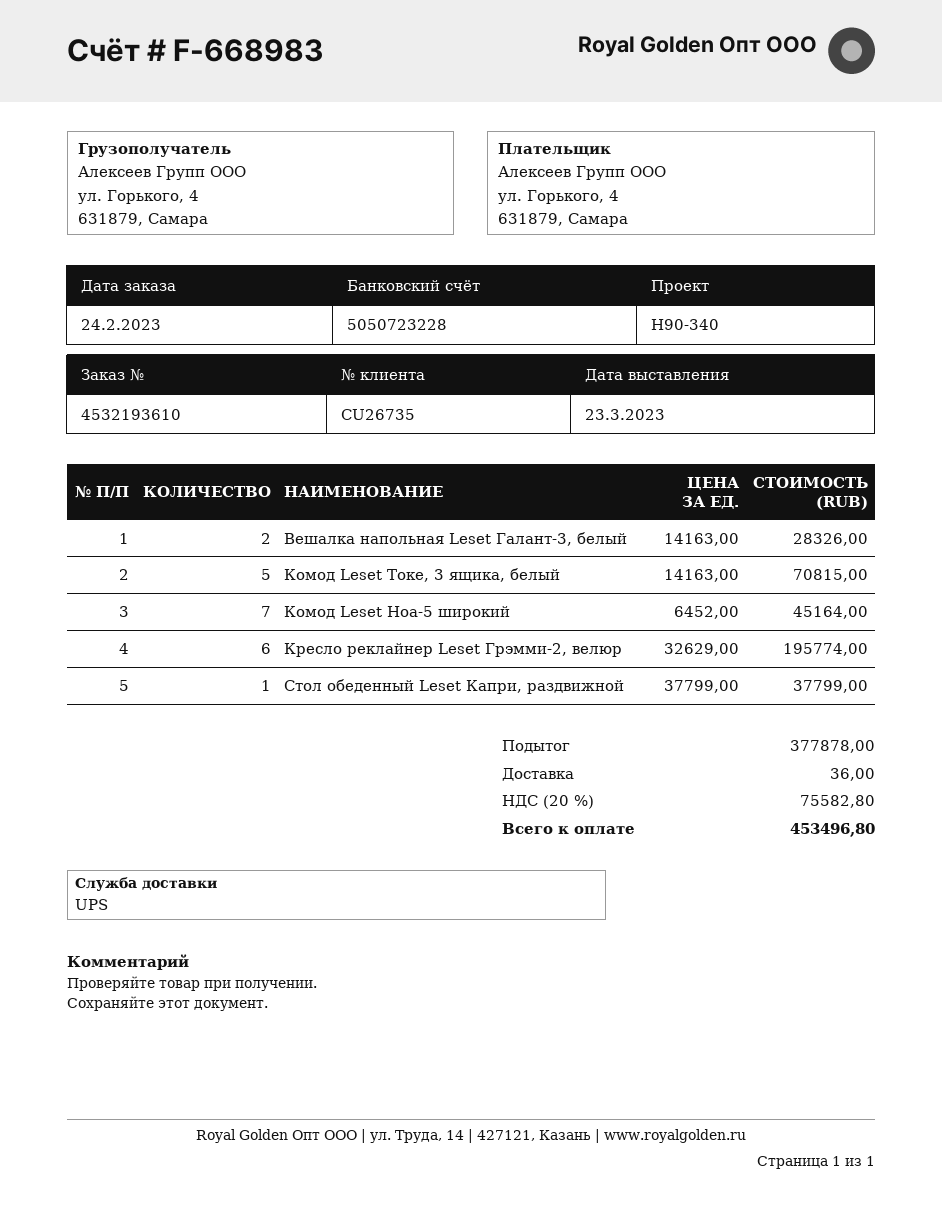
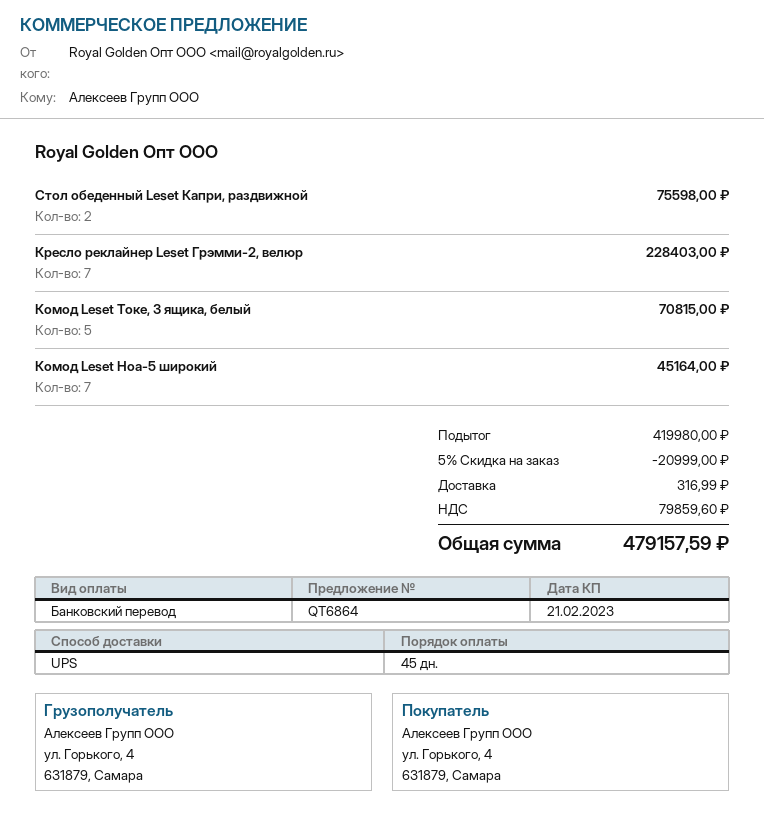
Вешалка напольная Leset Галант-3, белый: 2 for 28326.00 -> none
Кресло реклайнер Leset Грэмми-2, велюр: 6 for 195774.00 -> 7 for 228403.00
Стол обеденный Leset Капри, раздвижной: 1 for 37799.00 -> 2 for 75598.00
subtotal: 377878.00 -> 419980.00
discount: none -> 5% = 20999.00
shipping: 36.00 -> 316.99
tax: 75582.80 -> 79859.60
total: 453496.80 -> 479157.59

